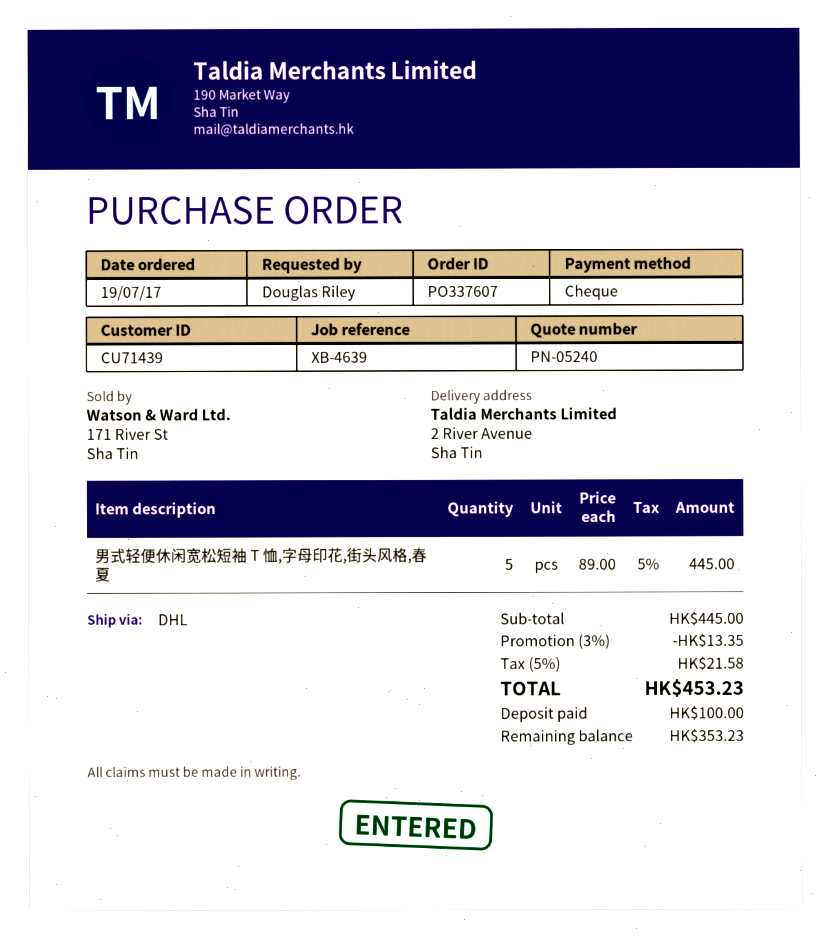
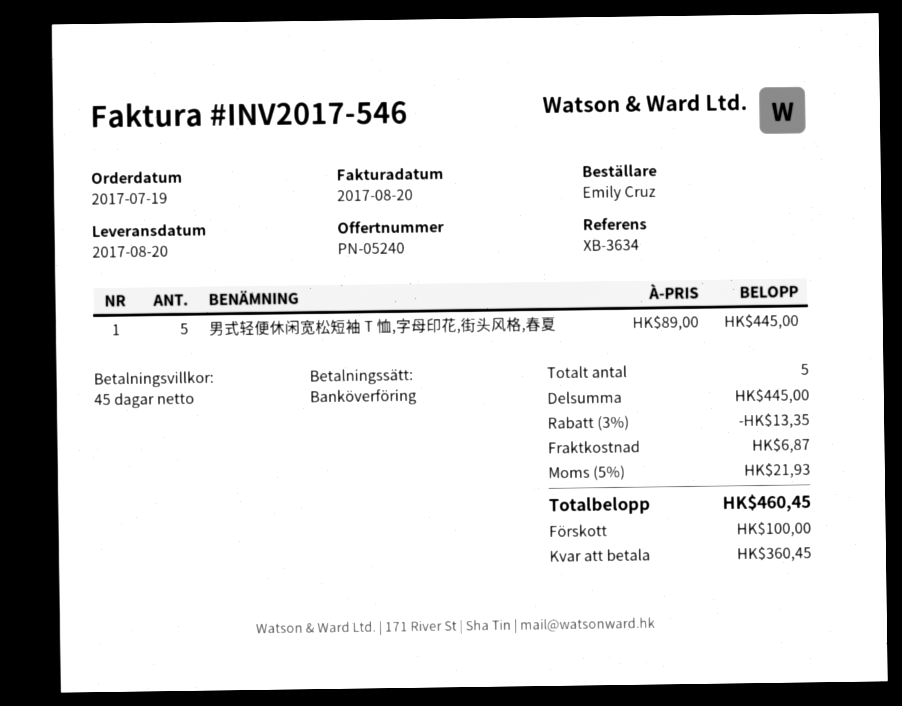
reference: XB-4639 -> XB-3634
ordered by: Douglas Riley -> Emily Cruz
payment method: cheque -> bank transfer
shipping: none -> 6.87
tax: 5% = 21.58 -> 5% = 21.93
total: 453.23 -> 460.45
balance: 353.23 -> 360.45

